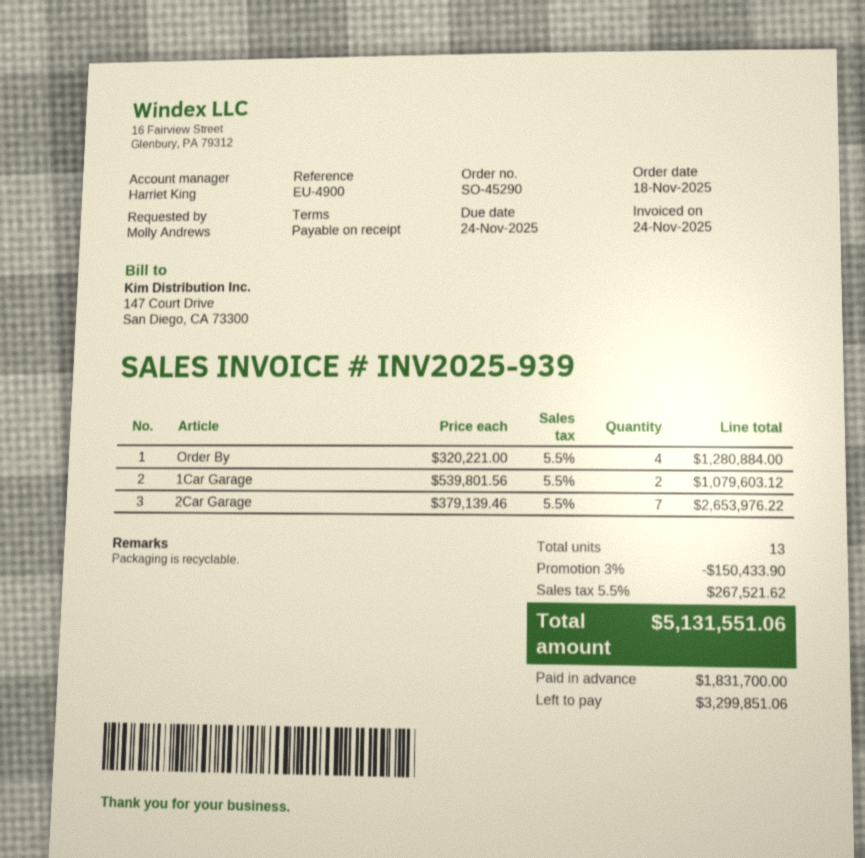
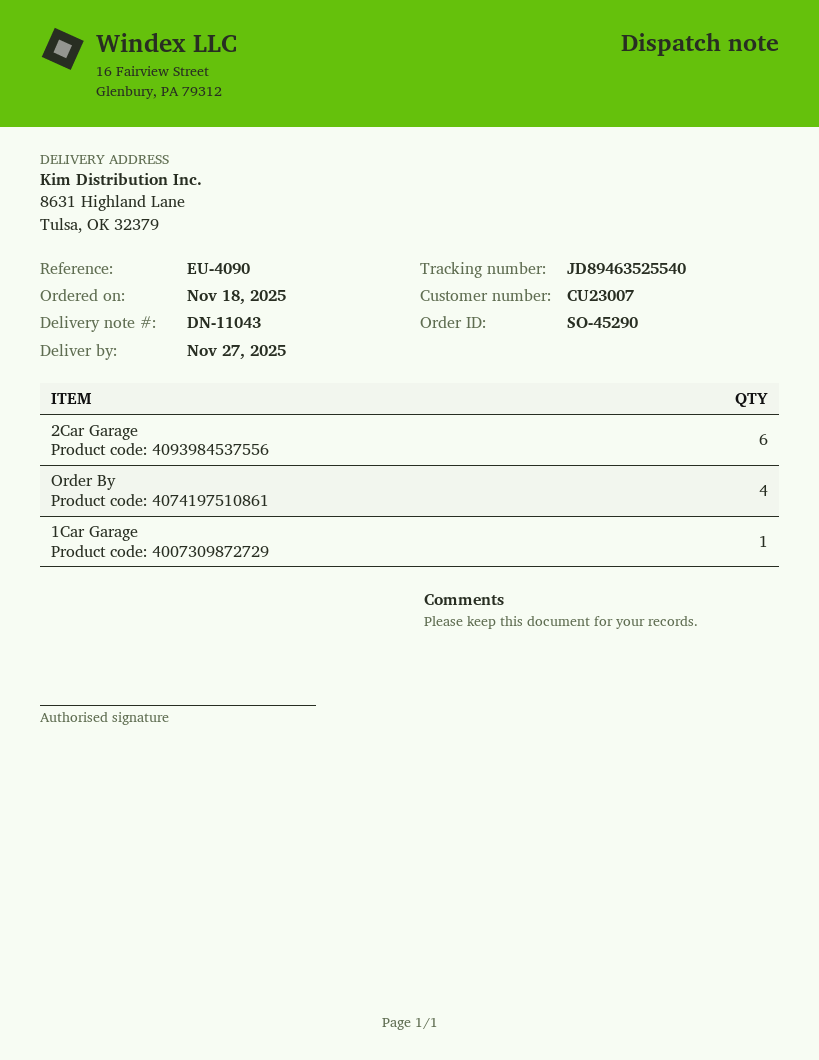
reference: EU-4900 -> EU-4090
1Car Garage: 2 -> 1
2Car Garage: 7 -> 6

